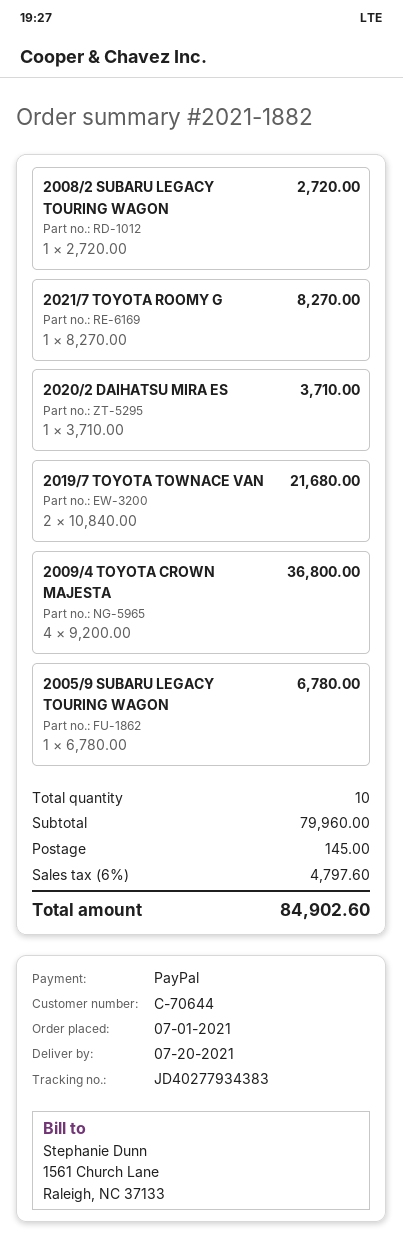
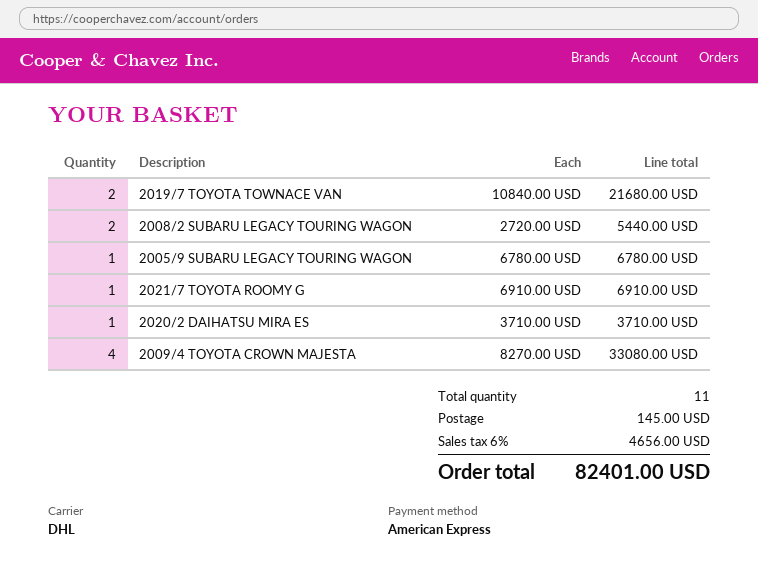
payment method: PayPal -> American Express
2008/2 SUBARU LEGACY TOURING WAGON: 1 x 2720.00 = 2720.00 -> 2 x 2720.00 = 5440.00
2021/7 TOYOTA ROOMY G: 1 x 8270.00 = 8270.00 -> 1 x 6910.00 = 6910.00
2009/4 TOYOTA CROWN MAJESTA: 4 x 9200.00 = 36800.00 -> 4 x 8270.00 = 33080.00
total quantity: 10 -> 11
tax: 6% = 4797.60 -> 6% = 4656.00
total: 84902.60 -> 82401.00

